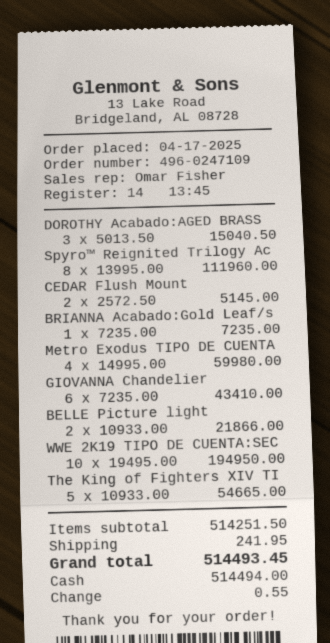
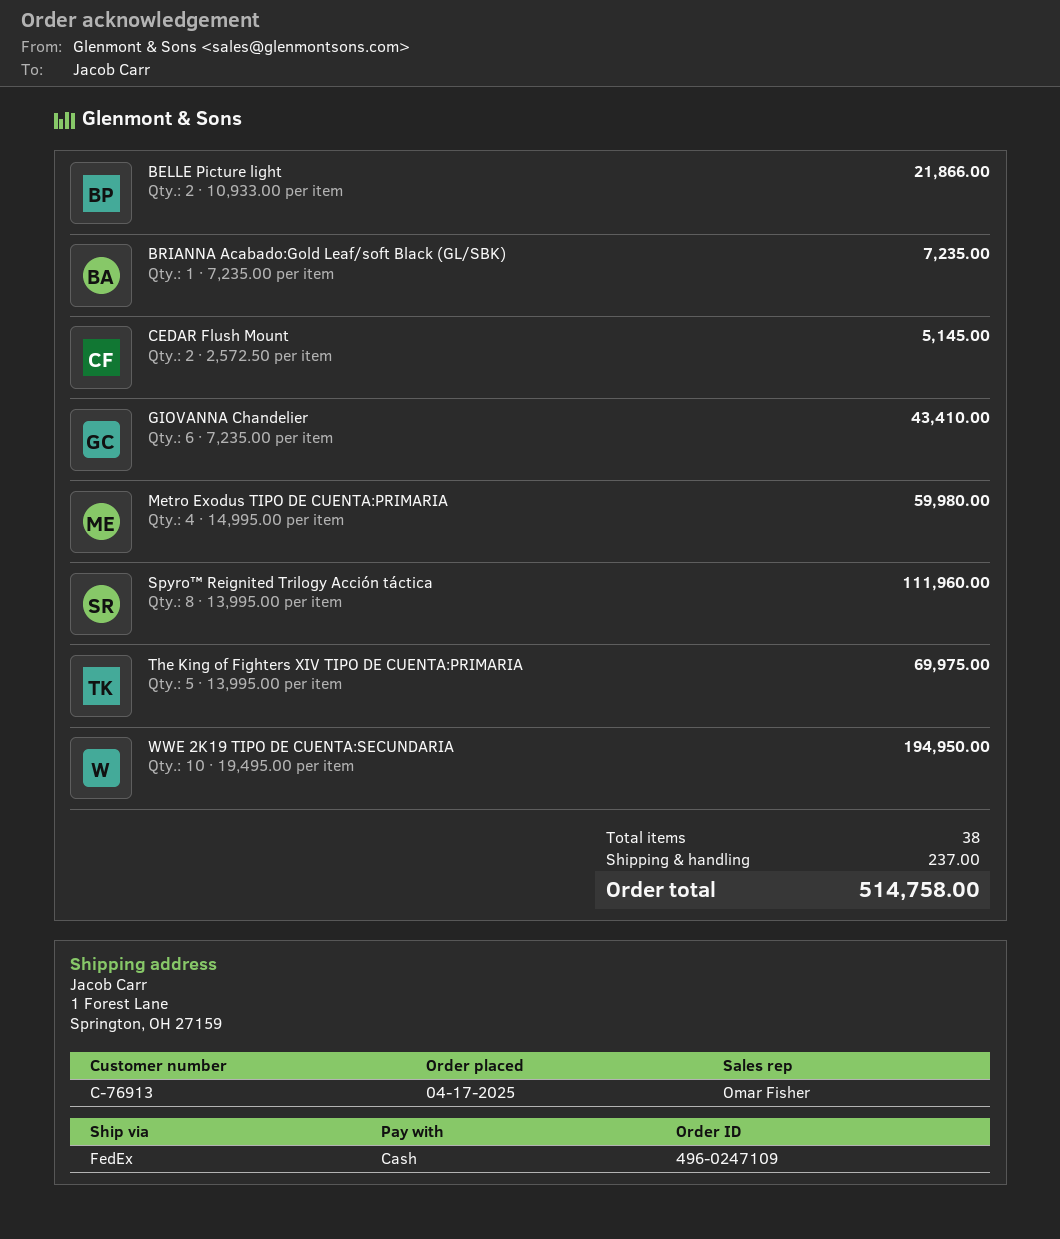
DOROTHY Acabado:AGED BRASS: 3 x 5013.50 = 15040.50 -> none
The King of Fighters XIV TI: 5 x 10933.00 = 54665.00 -> 5 x 13995.00 = 69975.00
shipping: 241.95 -> 237.00
total: 514493.45 -> 514758.00

